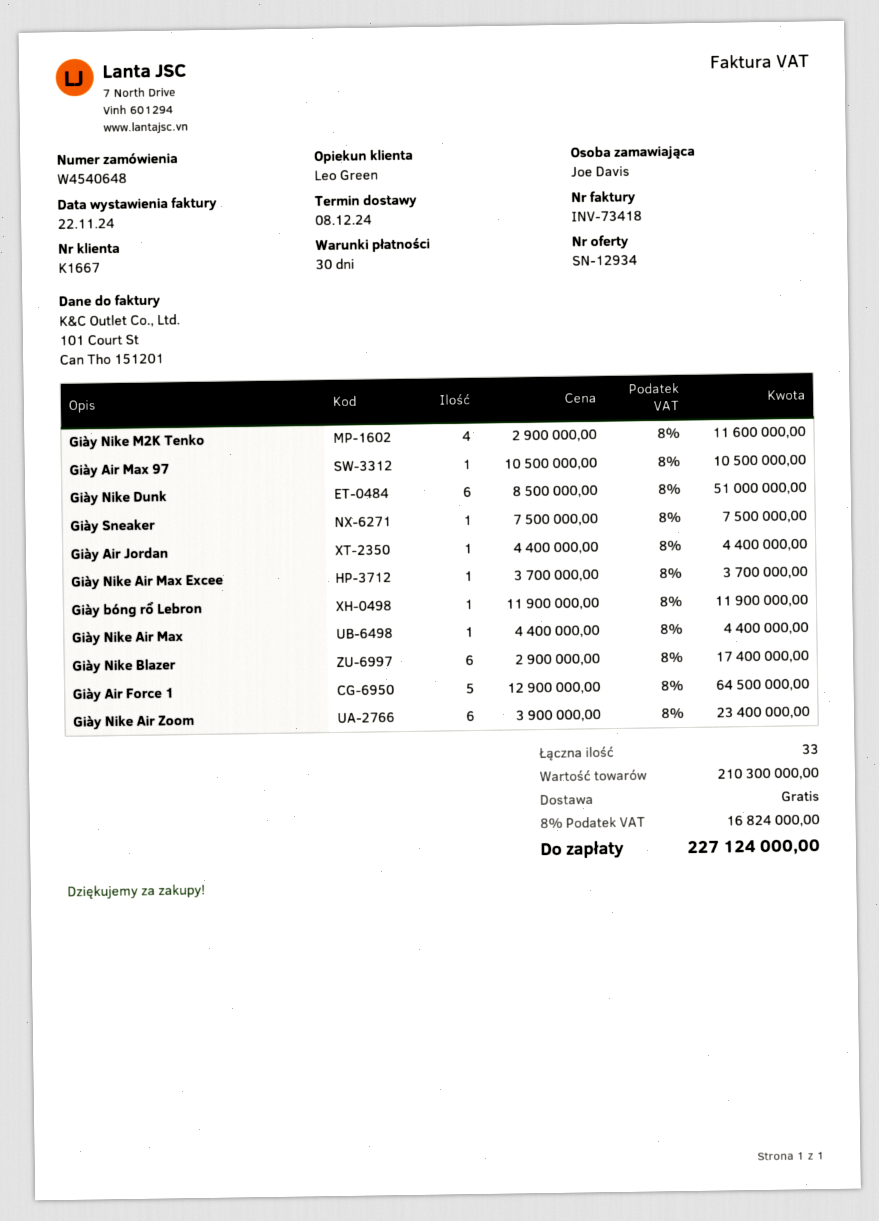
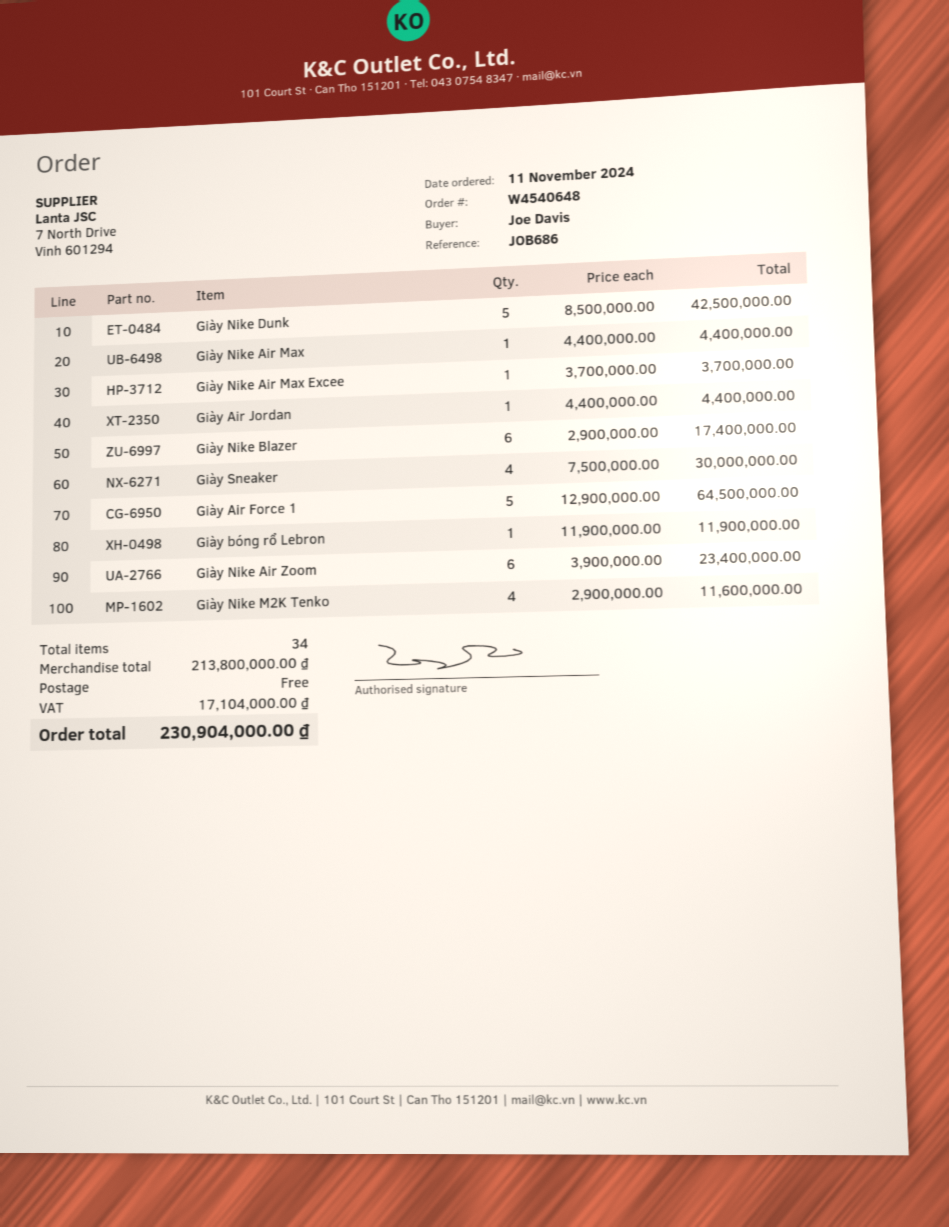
Giày Air Max 97: 1 x 10500000.00 = 10500000.00 -> none
Giày Nike Dunk: 6 x 8500000.00 = 51000000.00 -> 5 x 8500000.00 = 42500000.00
Giày Sneaker: 1 x 7500000.00 = 7500000.00 -> 4 x 7500000.00 = 30000000.00
total quantity: 33 -> 34
subtotal: 210300000.00 -> 213800000.00
tax: 16824000.00 -> 17104000.00
total: 227124000.00 -> 230904000.00

